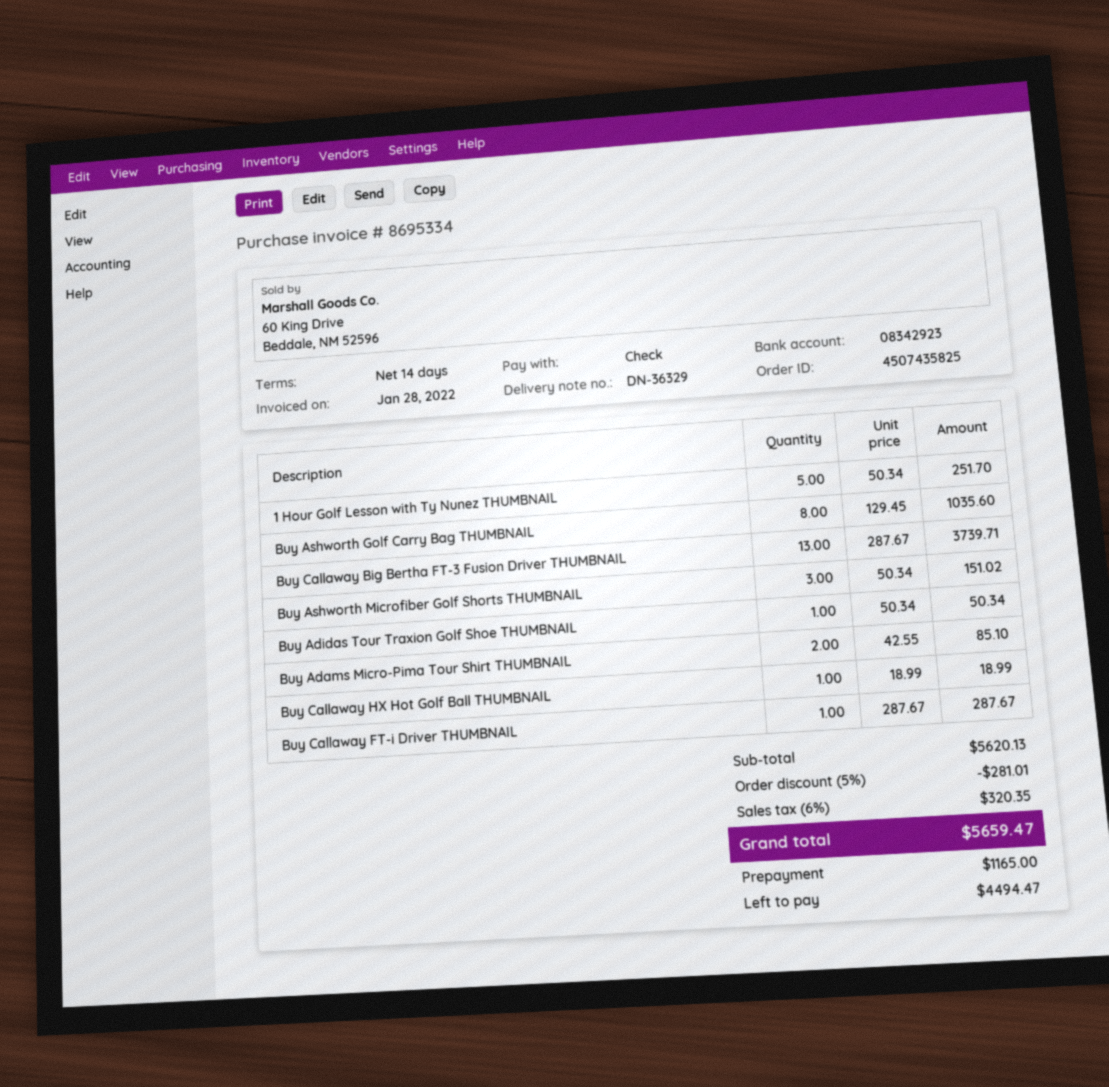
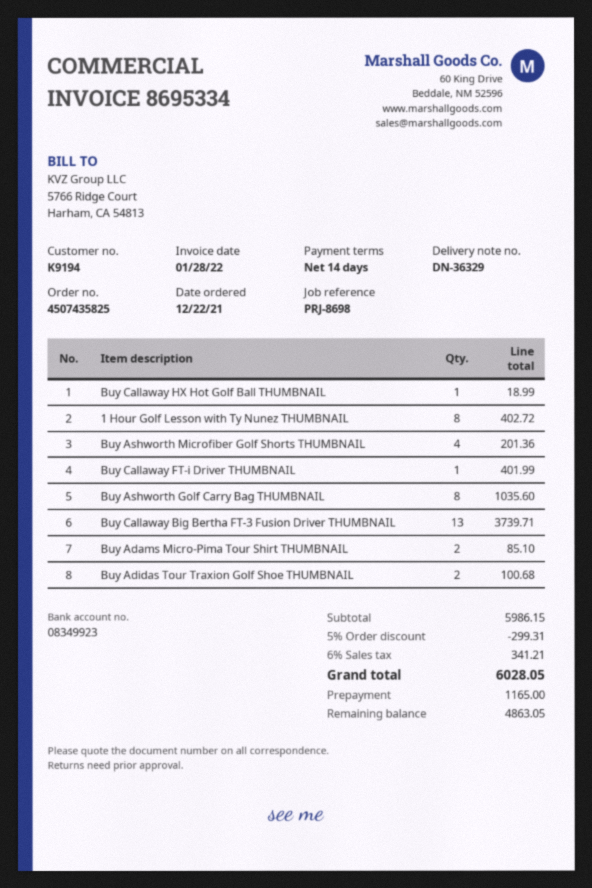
bank account: 08342923 -> 08349923
1 Hour Golf Lesson with Ty Nunez THUMBNAIL: 5 for 251.70 -> 8 for 402.72
Buy Ashworth Microfiber Golf Shorts THUMBNAIL: 3 for 151.02 -> 4 for 201.36
Buy Adidas Tour Traxion Golf Shoe THUMBNAIL: 1 for 50.34 -> 2 for 100.68
Buy Callaway FT-i Driver THUMBNAIL: 1 for 287.67 -> 1 for 401.99
subtotal: 5620.13 -> 5986.15
discount: 5% = 281.01 -> 5% = 299.31
tax: 6% = 320.35 -> 6% = 341.21
total: 5659.47 -> 6028.05
balance: 4494.47 -> 4863.05

